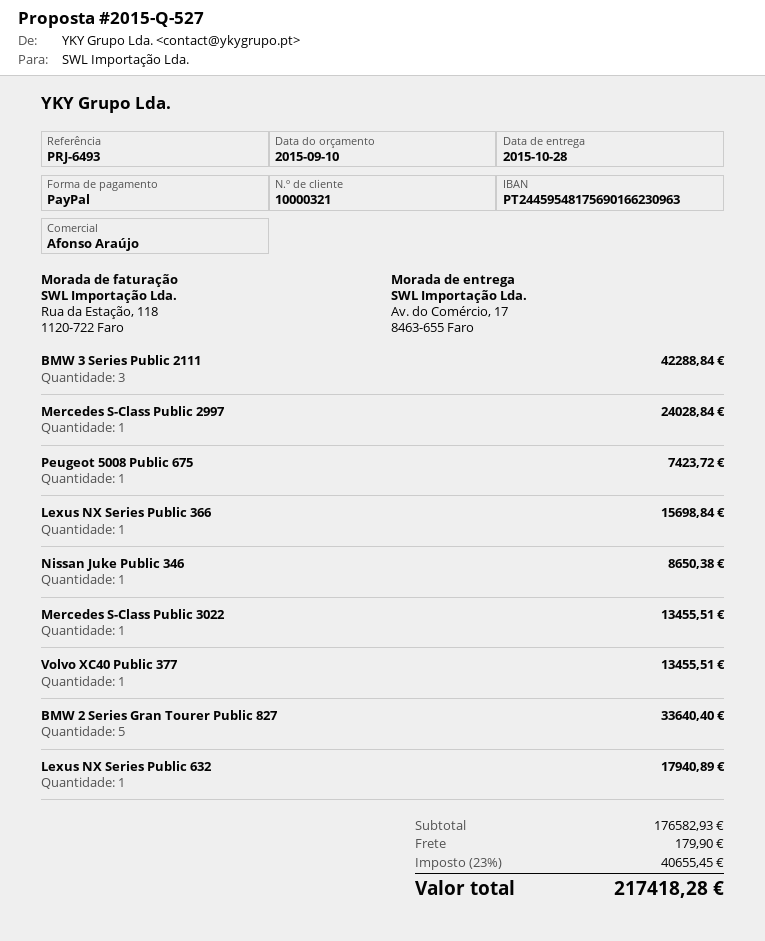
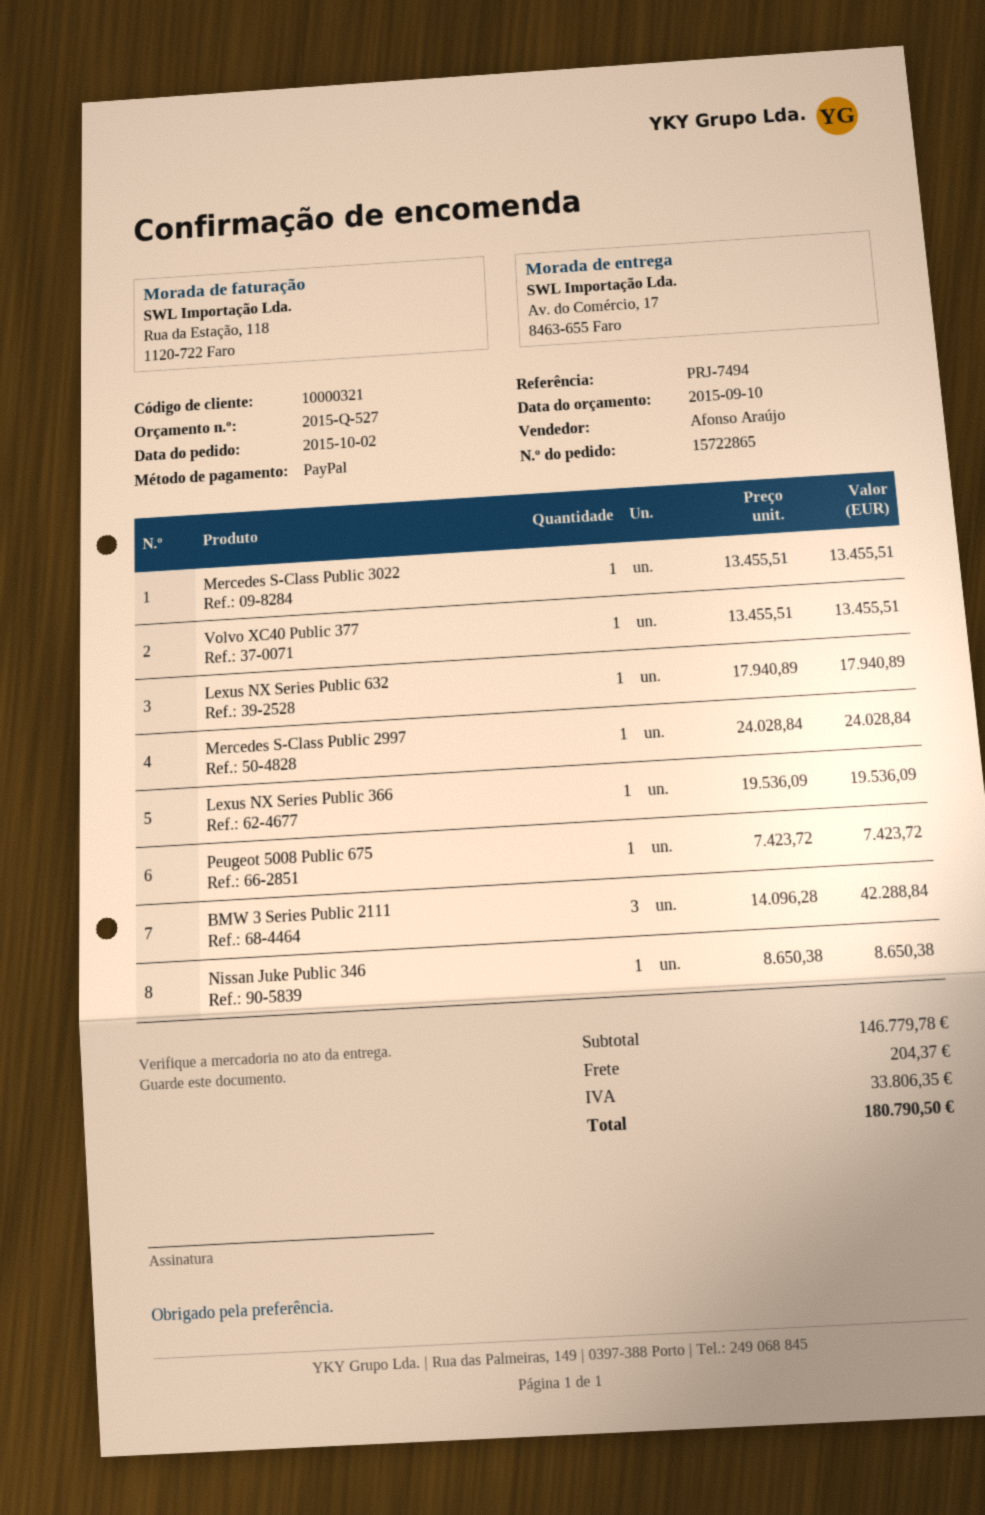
reference: PRJ-6493 -> PRJ-7494
Lexus NX Series Public 366: 1 for 15698.84 -> 1 for 19536.09
BMW 2 Series Gran Tourer Public 827: 5 for 33640.40 -> none
subtotal: 176582.93 -> 146779.78
shipping: 179.90 -> 204.37
tax: 40655.45 -> 33806.35
total: 217418.28 -> 180790.50

